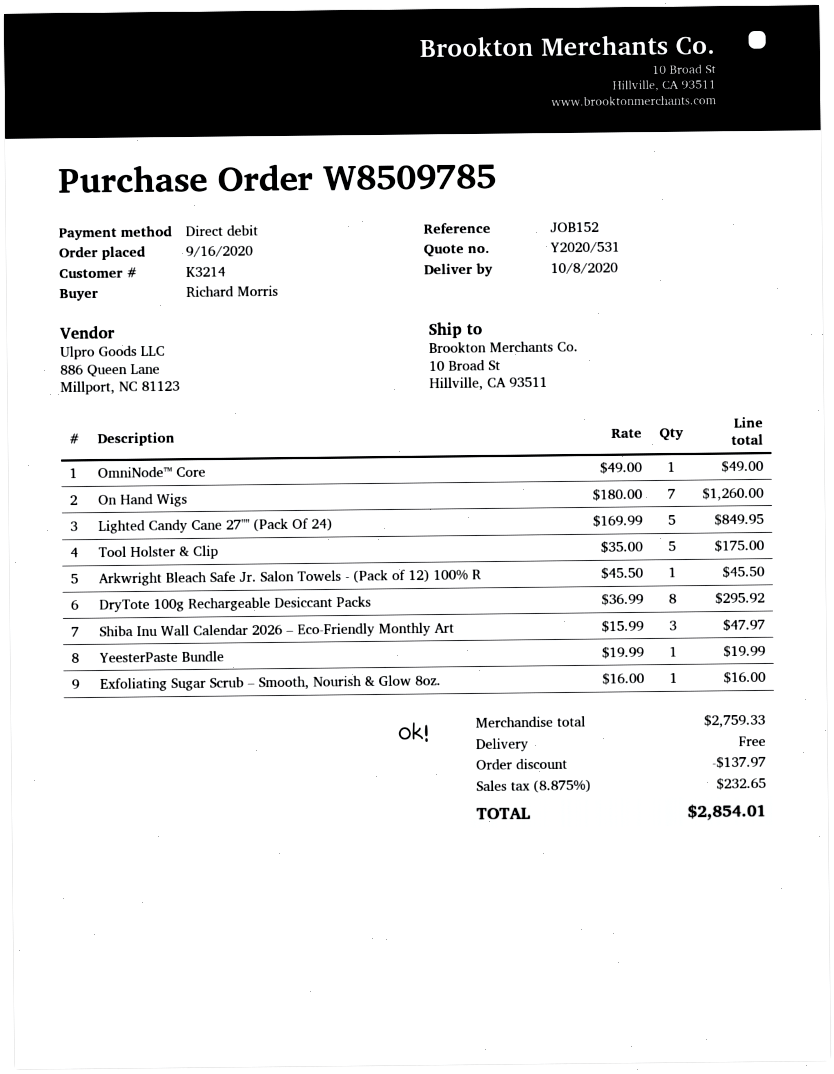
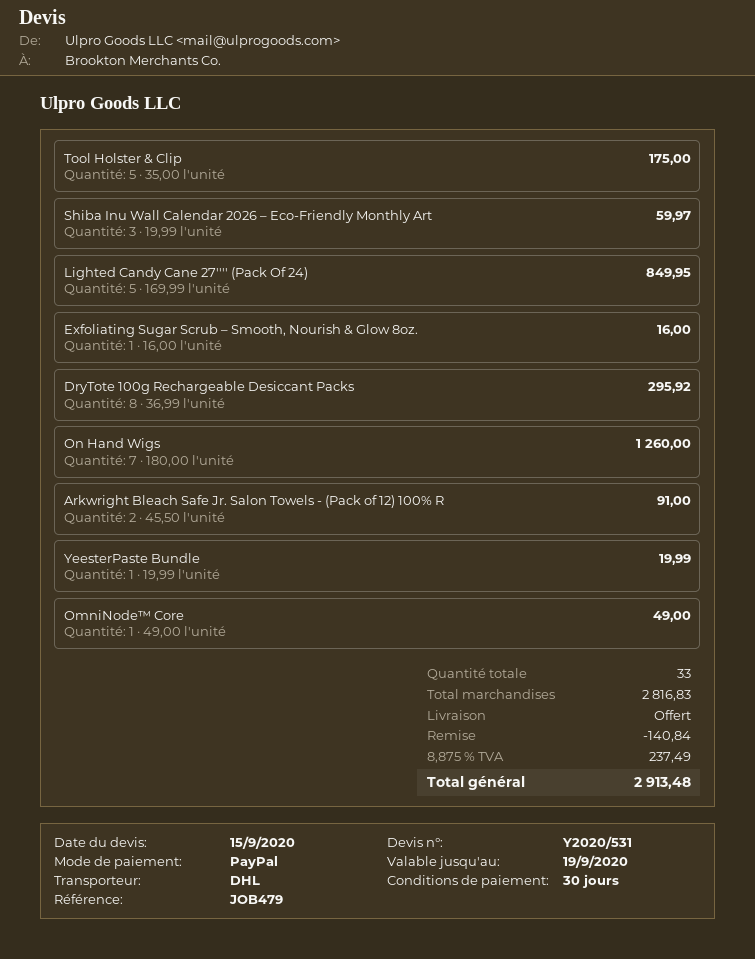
reference: JOB152 -> JOB479
payment method: direct debit -> PayPal
Arkwright Bleach Safe Jr. Salon Towels - (Pack of 12) 100% R: 1 x 45.50 = 45.50 -> 2 x 45.50 = 91.00
Shiba Inu Wall Calendar 2026 – Eco-Friendly Monthly Art: 3 x 15.99 = 47.97 -> 3 x 19.99 = 59.97
subtotal: 2759.33 -> 2816.83
discount: 137.97 -> 140.84
tax: 8.875% = 232.65 -> 8.875% = 237.49
total: 2854.01 -> 2913.48

